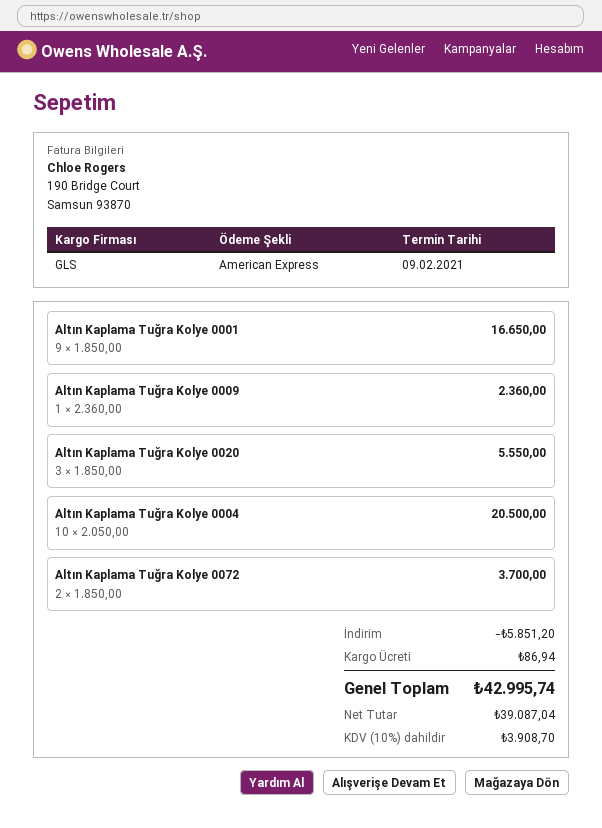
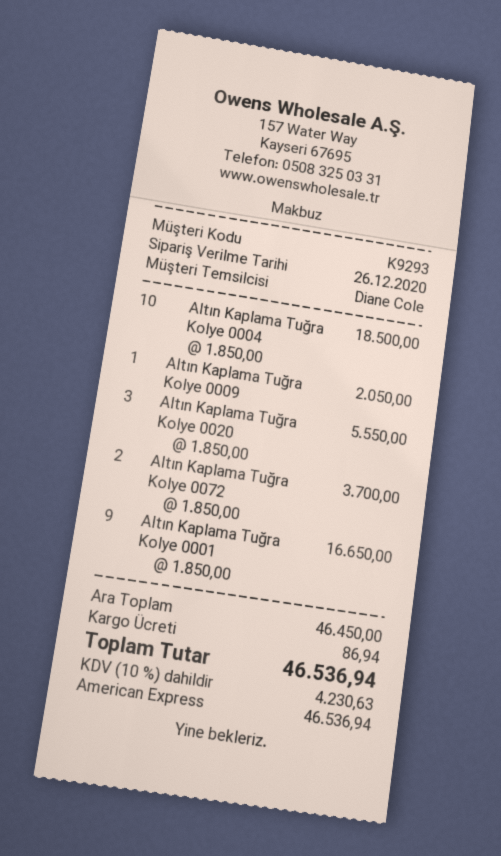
Altın Kaplama Tuğra Kolye 0009: 1 x 2360.00 = 2360.00 -> 1 x 2050.00 = 2050.00
Altın Kaplama Tuğra Kolye 0004: 10 x 2050.00 = 20500.00 -> 10 x 1850.00 = 18500.00
discount: 5851.20 -> none
tax: 10% = 3908.70 -> 10% = 4230.63
total: 42995.74 -> 46536.94

